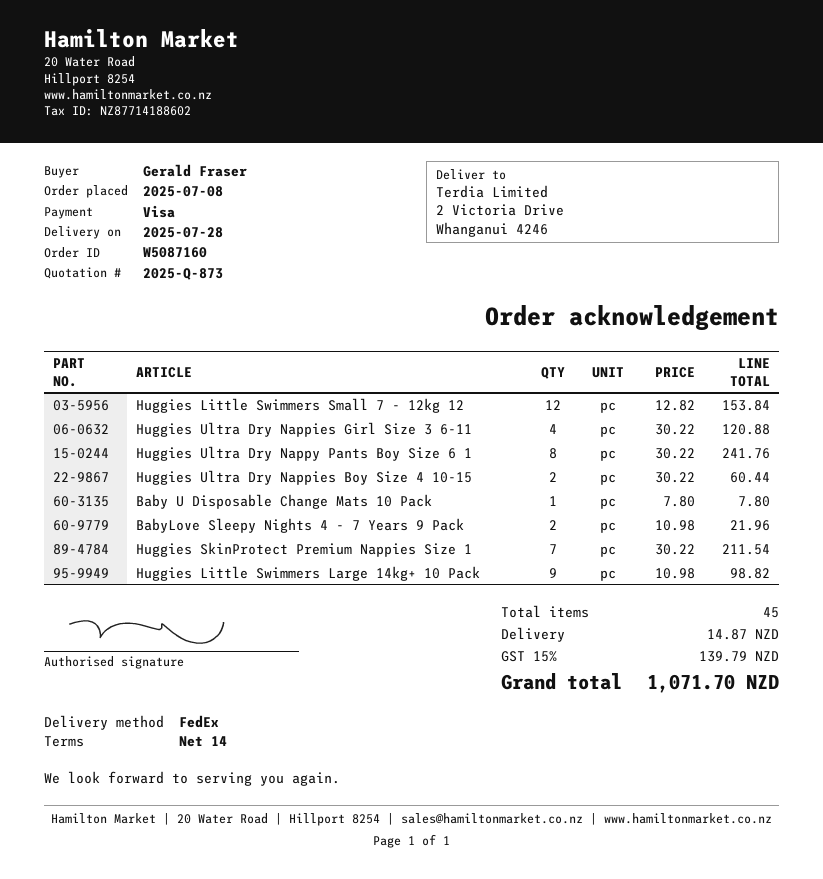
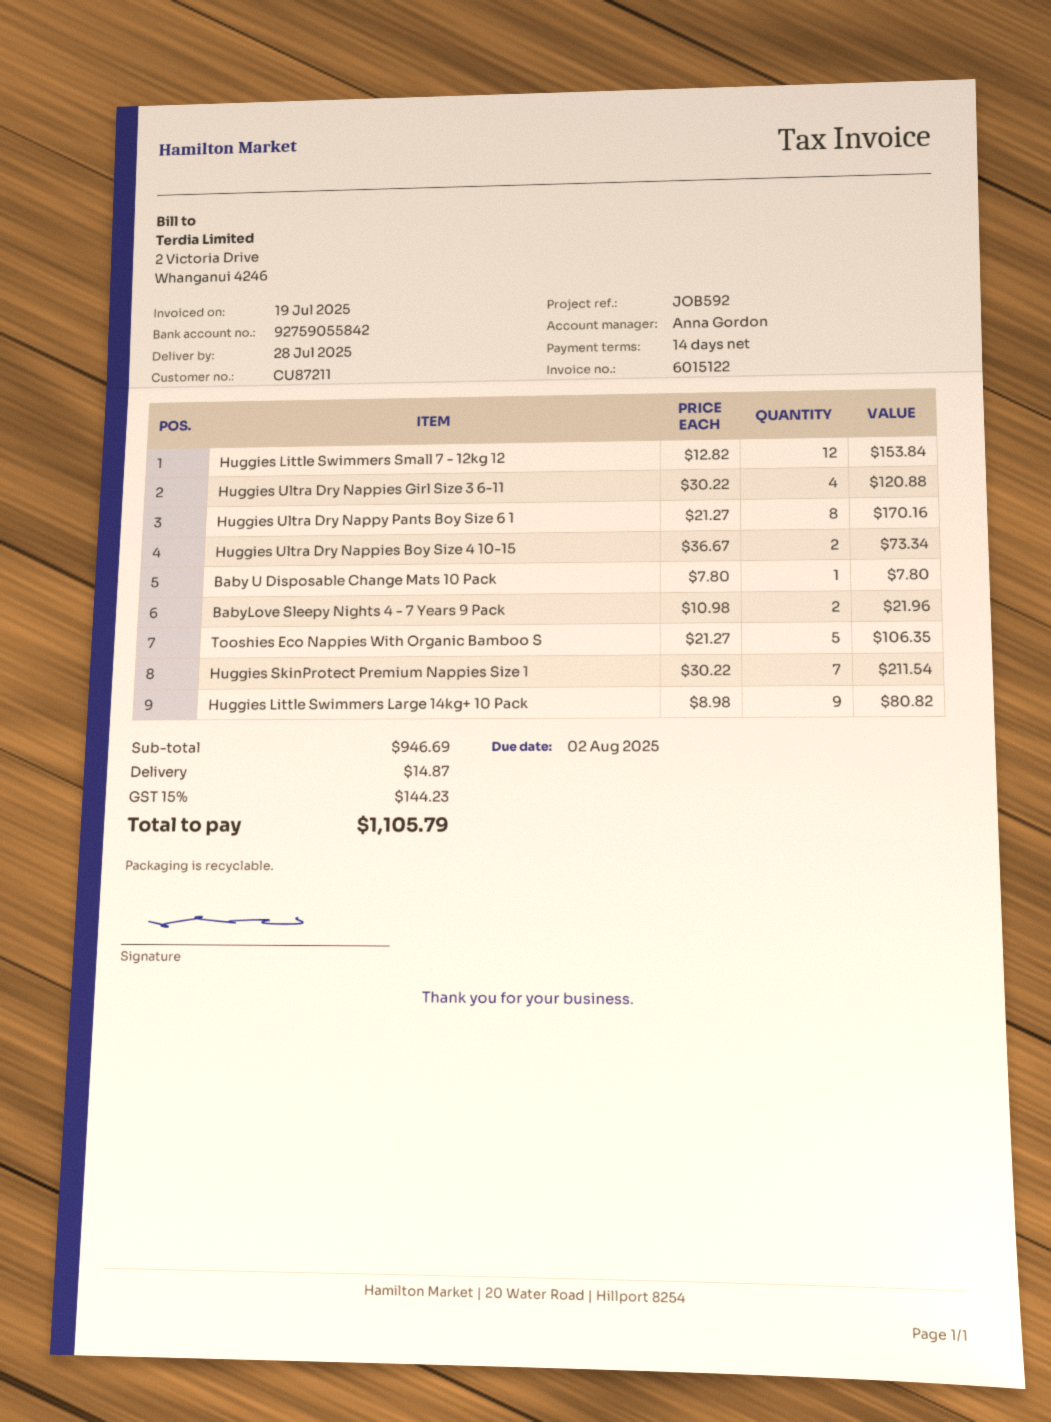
Huggies Ultra Dry Nappy Pants Boy Size 6 1: 8 x 30.22 = 241.76 -> 8 x 21.27 = 170.16
Huggies Ultra Dry Nappies Boy Size 4 10-15: 2 x 30.22 = 60.44 -> 2 x 36.67 = 73.34
Huggies Little Swimmers Large 14kg+ 10 Pack: 9 x 10.98 = 98.82 -> 9 x 8.98 = 80.82
Tooshies Eco Nappies With Organic Bamboo S: none -> 5 x 21.27 = 106.35
tax: 15% = 139.79 -> 15% = 144.23
total: 1071.70 -> 1105.79

